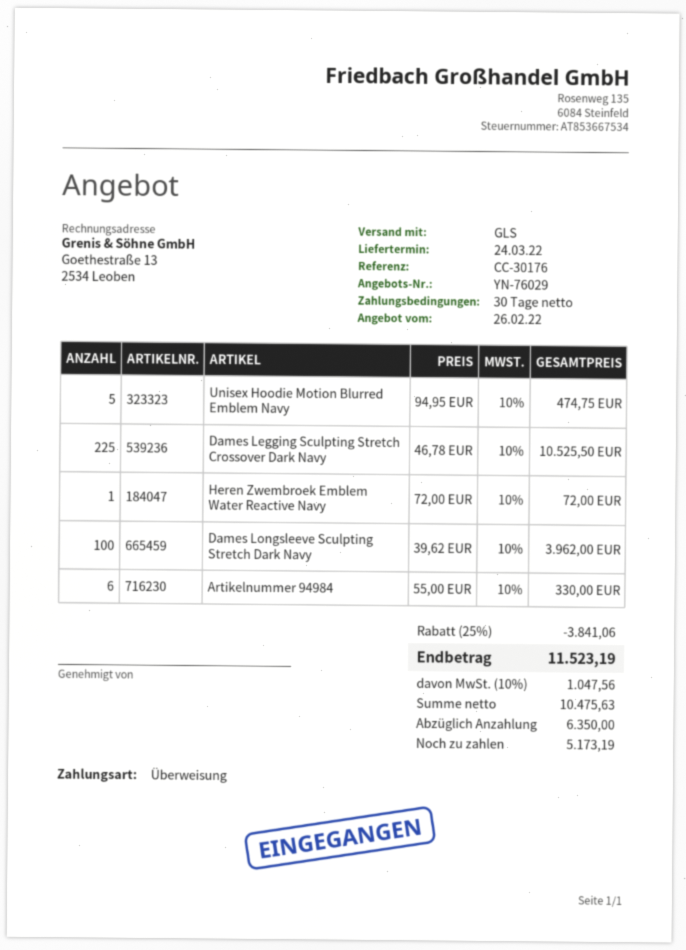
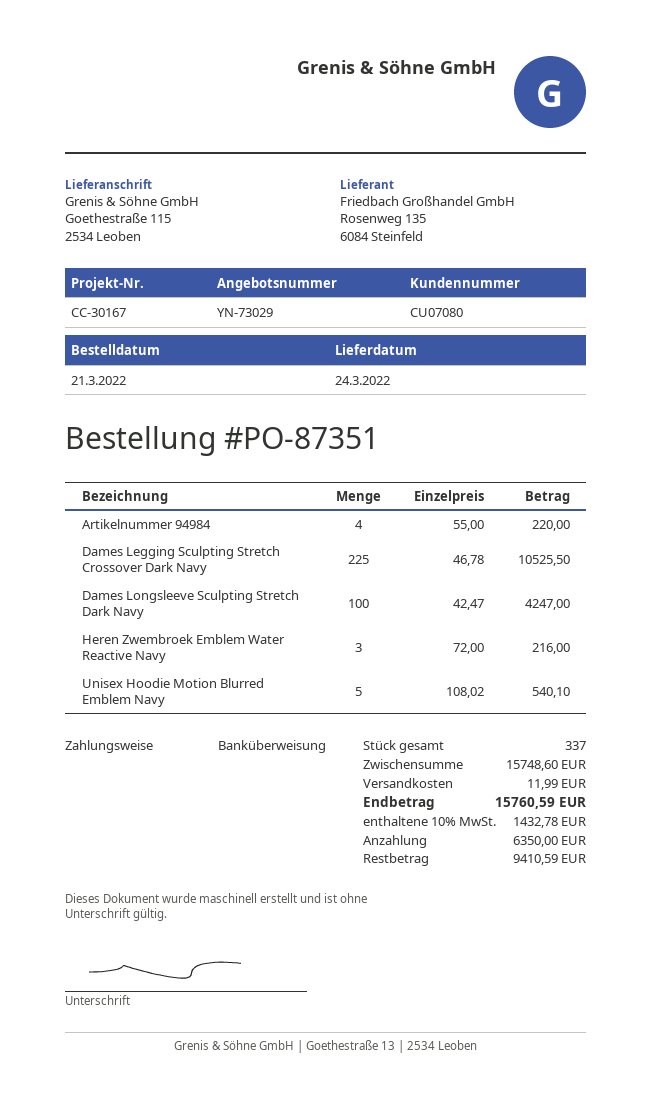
quote number: YN-76029 -> YN-73029
reference: CC-30176 -> CC-30167
Unisex Hoodie Motion Blurred Emblem Navy: 5 x 94.95 = 474.75 -> 5 x 108.02 = 540.10
Heren Zwembroek Emblem Water Reactive Navy: 1 x 72.00 = 72.00 -> 3 x 72.00 = 216.00
Dames Longsleeve Sculpting Stretch Dark Navy: 100 x 39.62 = 3962.00 -> 100 x 42.47 = 4247.00
Artikelnummer 94984: 6 x 55.00 = 330.00 -> 4 x 55.00 = 220.00
discount: 25% = 3841.06 -> none
shipping: none -> 11.99
tax: 10% = 1047.56 -> 10% = 1432.78
total: 11523.19 -> 15760.59
balance: 5173.19 -> 9410.59

